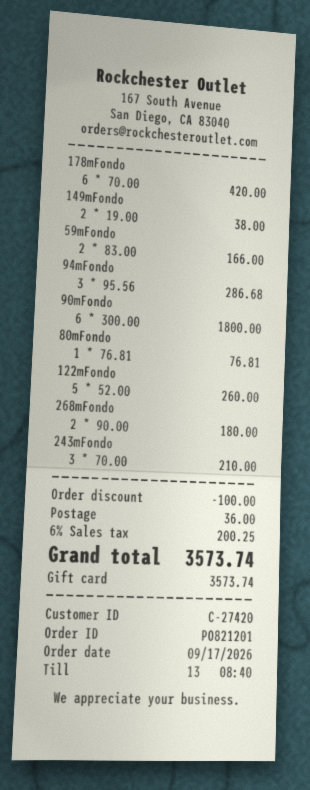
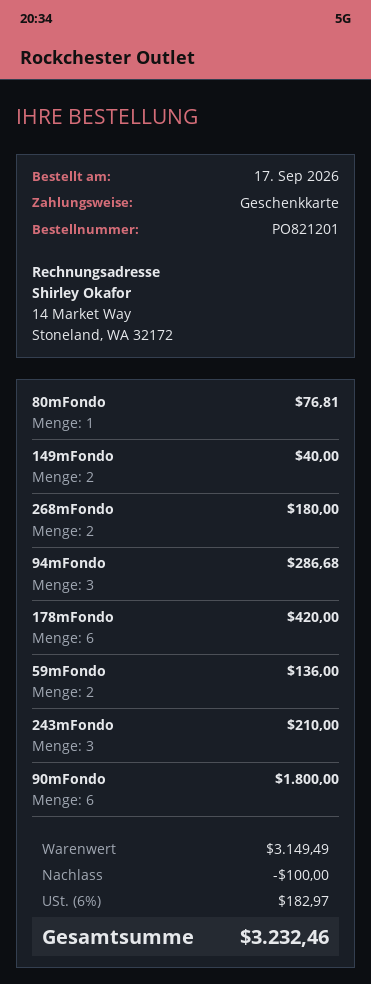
149mFondo: 2 for 38.00 -> 2 for 40.00
59mFondo: 2 for 166.00 -> 2 for 136.00
122mFondo: 5 for 260.00 -> none
shipping: 36.00 -> none
tax: 6% = 200.25 -> 6% = 182.97
total: 3573.74 -> 3232.46

